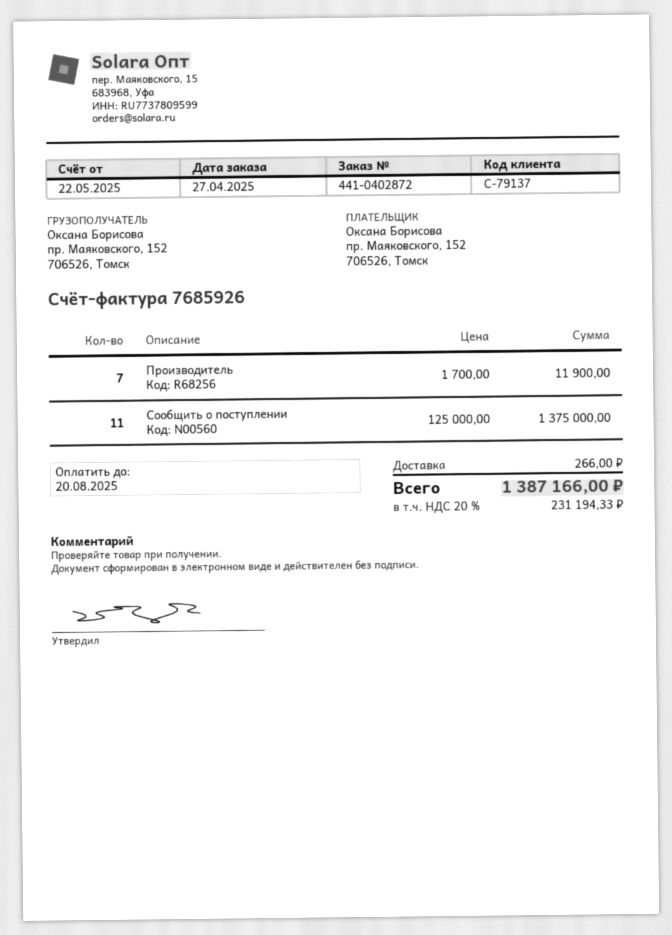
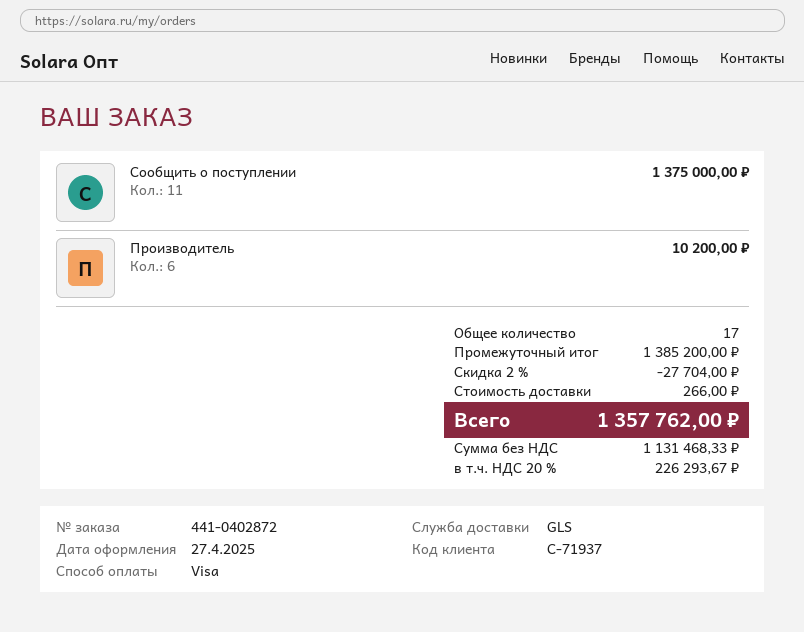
customer number: C-79137 -> C-71937
Производитель: 7 for 11900.00 -> 6 for 10200.00
discount: none -> 2% = 27704.00
tax: 20% = 231194.33 -> 20% = 226293.67
total: 1387166.00 -> 1357762.00

